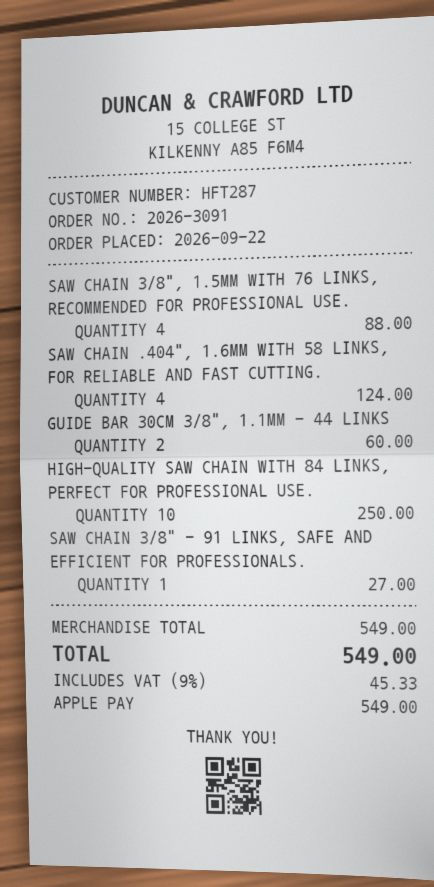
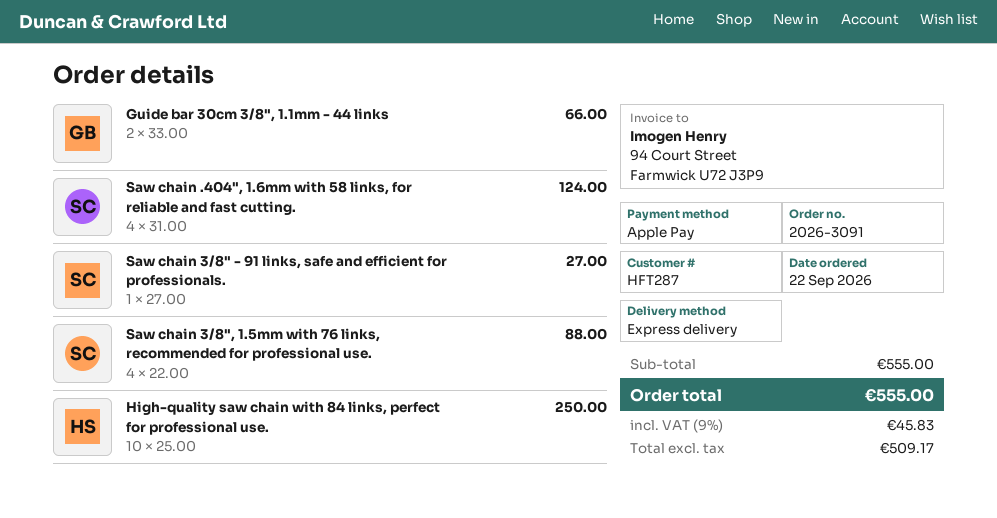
GUIDE BAR 30CM 3/8", 1.1MM - 44 LINKS: 2 for 60.00 -> 2 for 66.00
subtotal: 549.00 -> 555.00
tax: 9% = 45.33 -> 9% = 45.83
total: 549.00 -> 555.00

